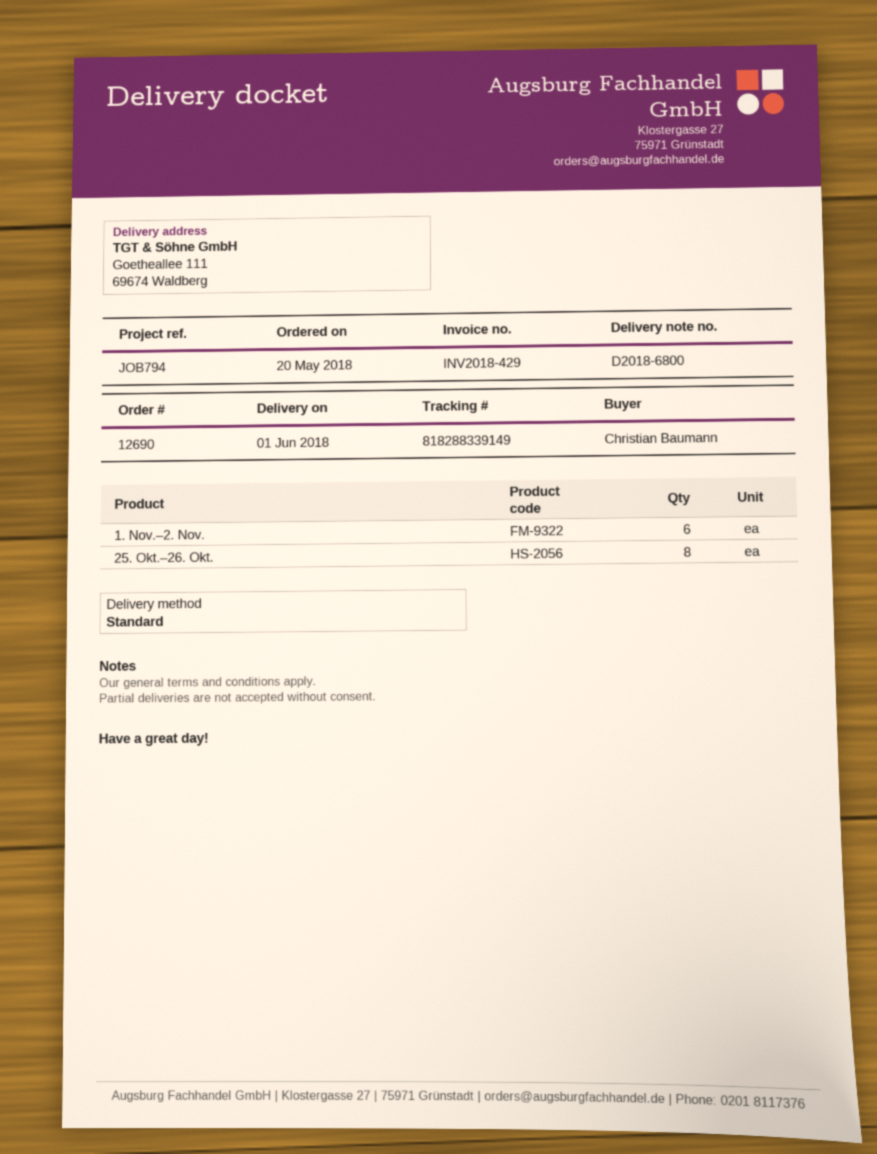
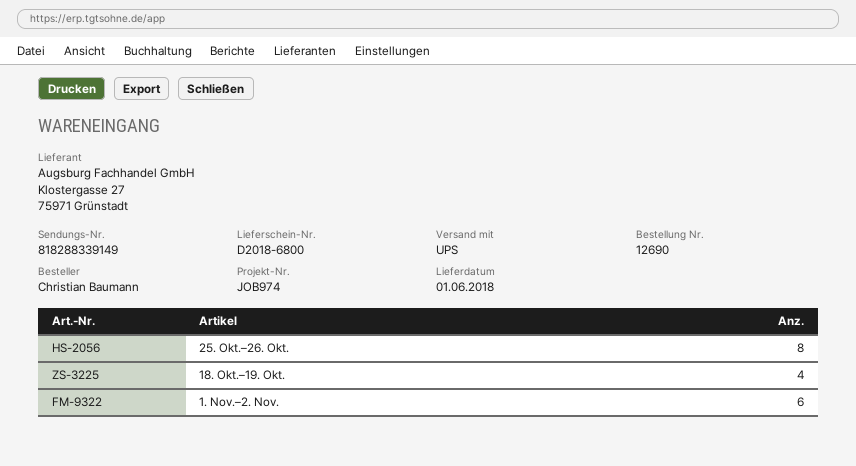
reference: JOB794 -> JOB974
shipping method: standard -> UPS
18. Okt.–19. Okt.: none -> 4

